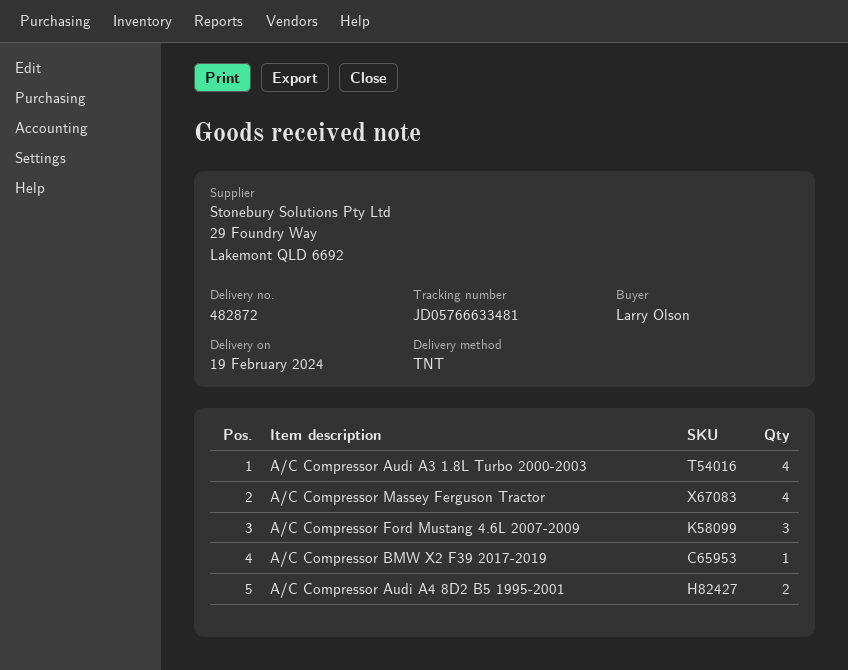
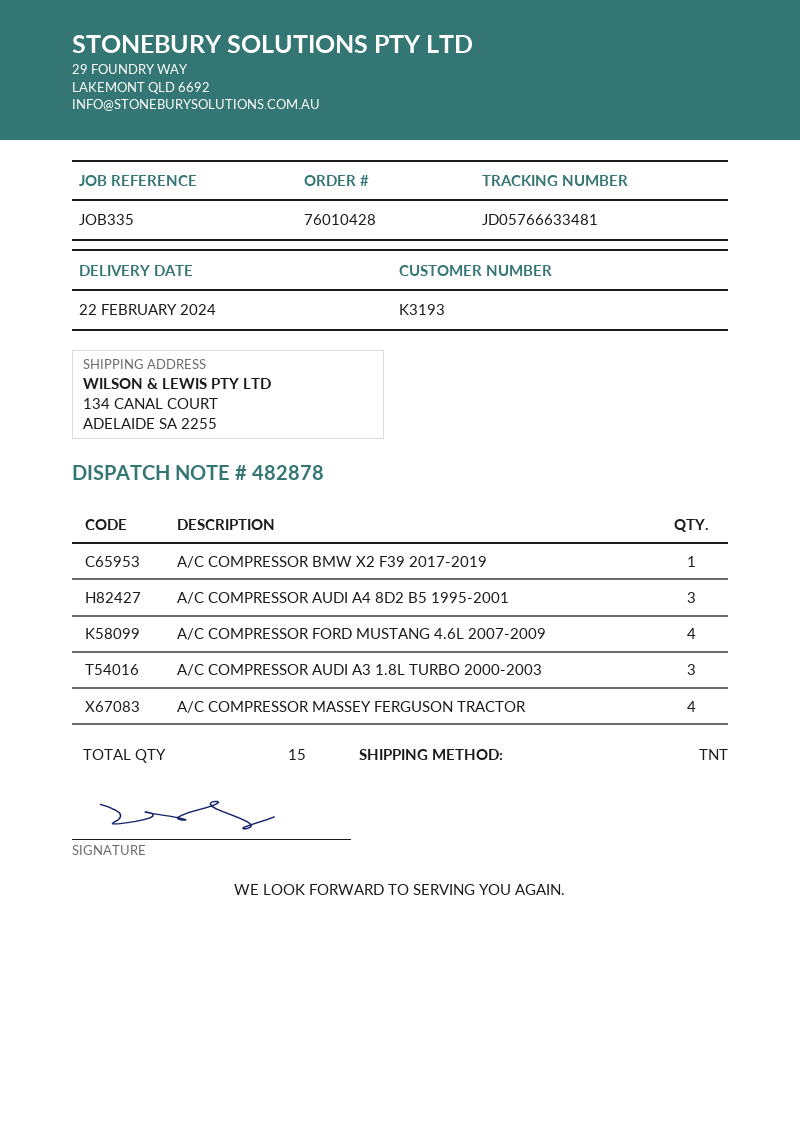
delivery note number: 482872 -> 482878
delivery date: 2024-02-19 -> 2024-02-22
A/C Compressor Audi A3 1.8L Turbo 2000-2003: 4 -> 3
A/C Compressor Ford Mustang 4.6L 2007-2009: 3 -> 4
A/C Compressor Audi A4 8D2 B5 1995-2001: 2 -> 3

